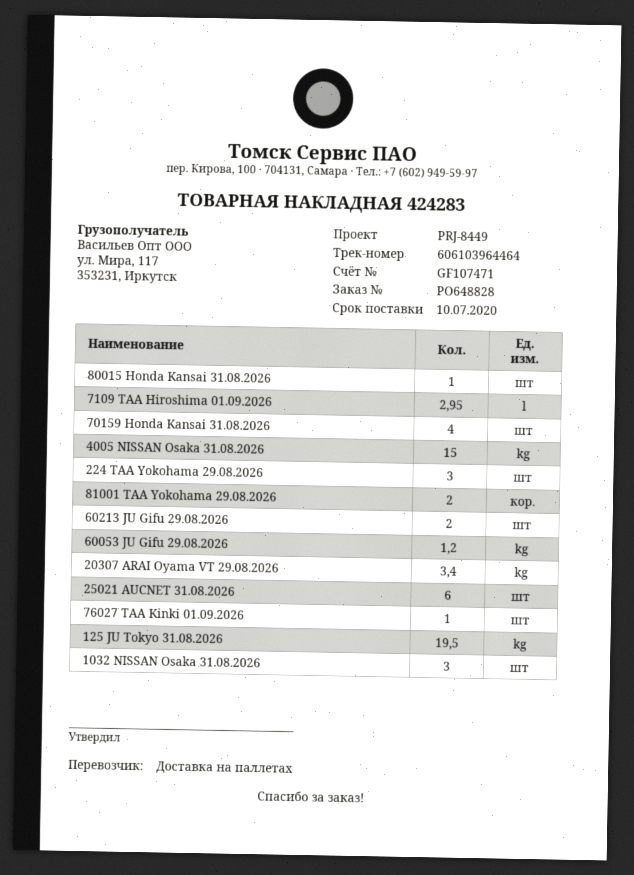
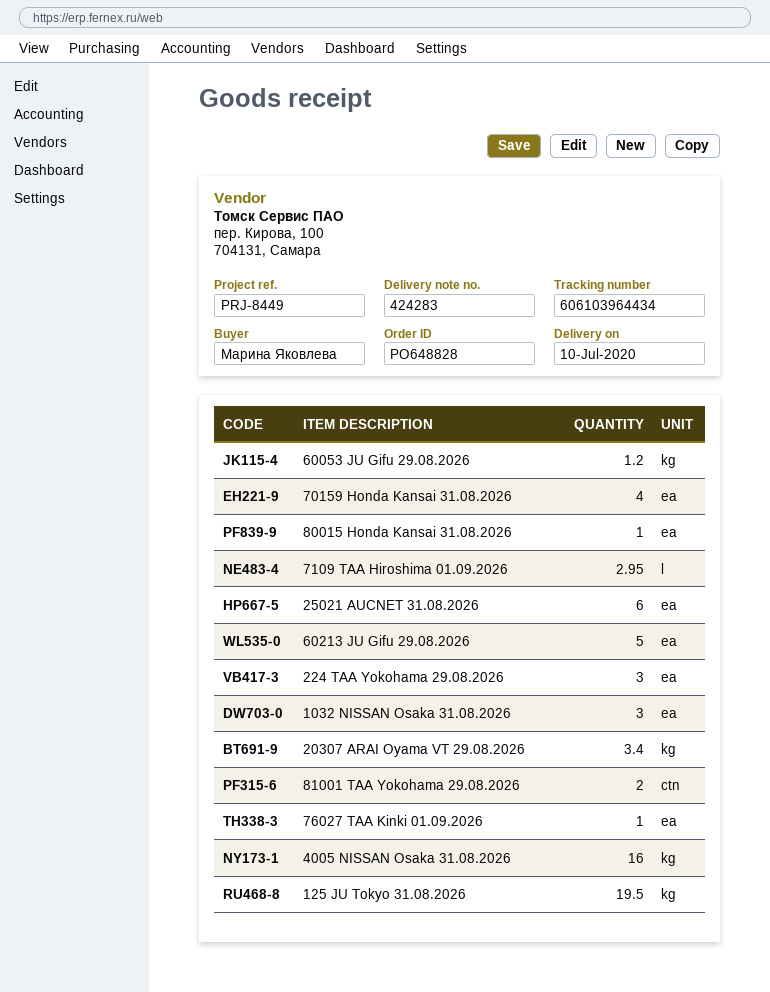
tracking number: 606103964464 -> 606103964434
4005 NISSAN Osaka 31.08.2026: 15 -> 16
60213 JU Gifu 29.08.2026: 2 -> 5

